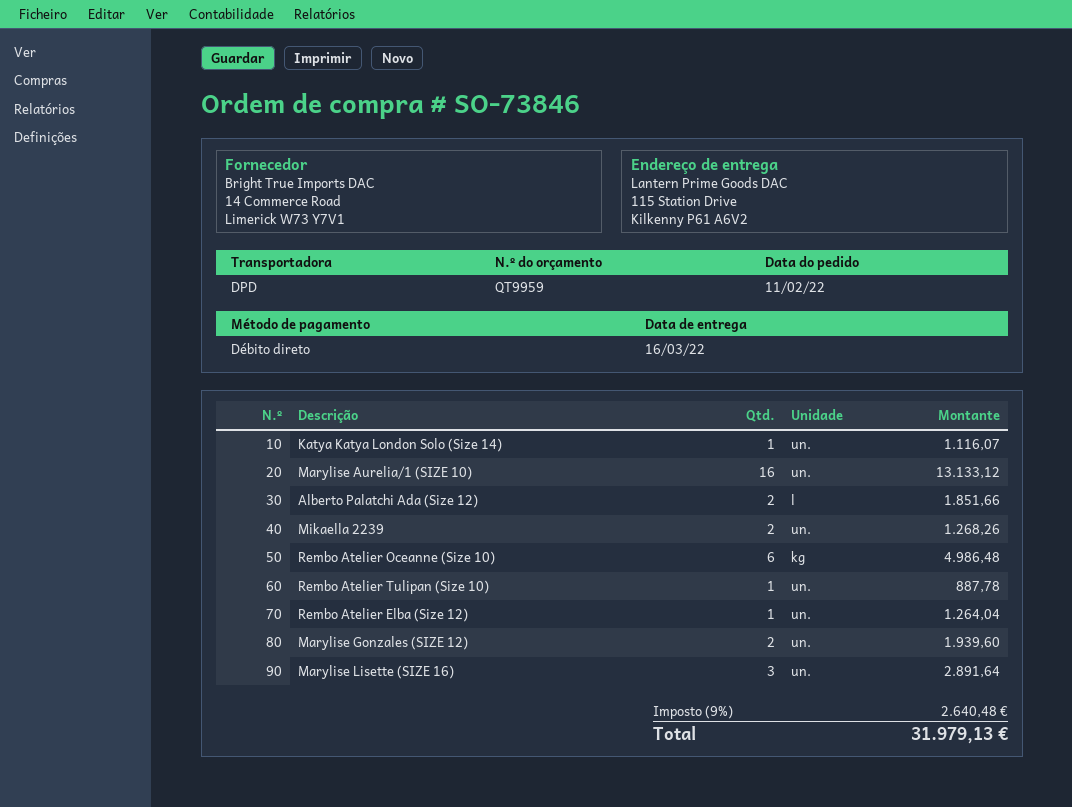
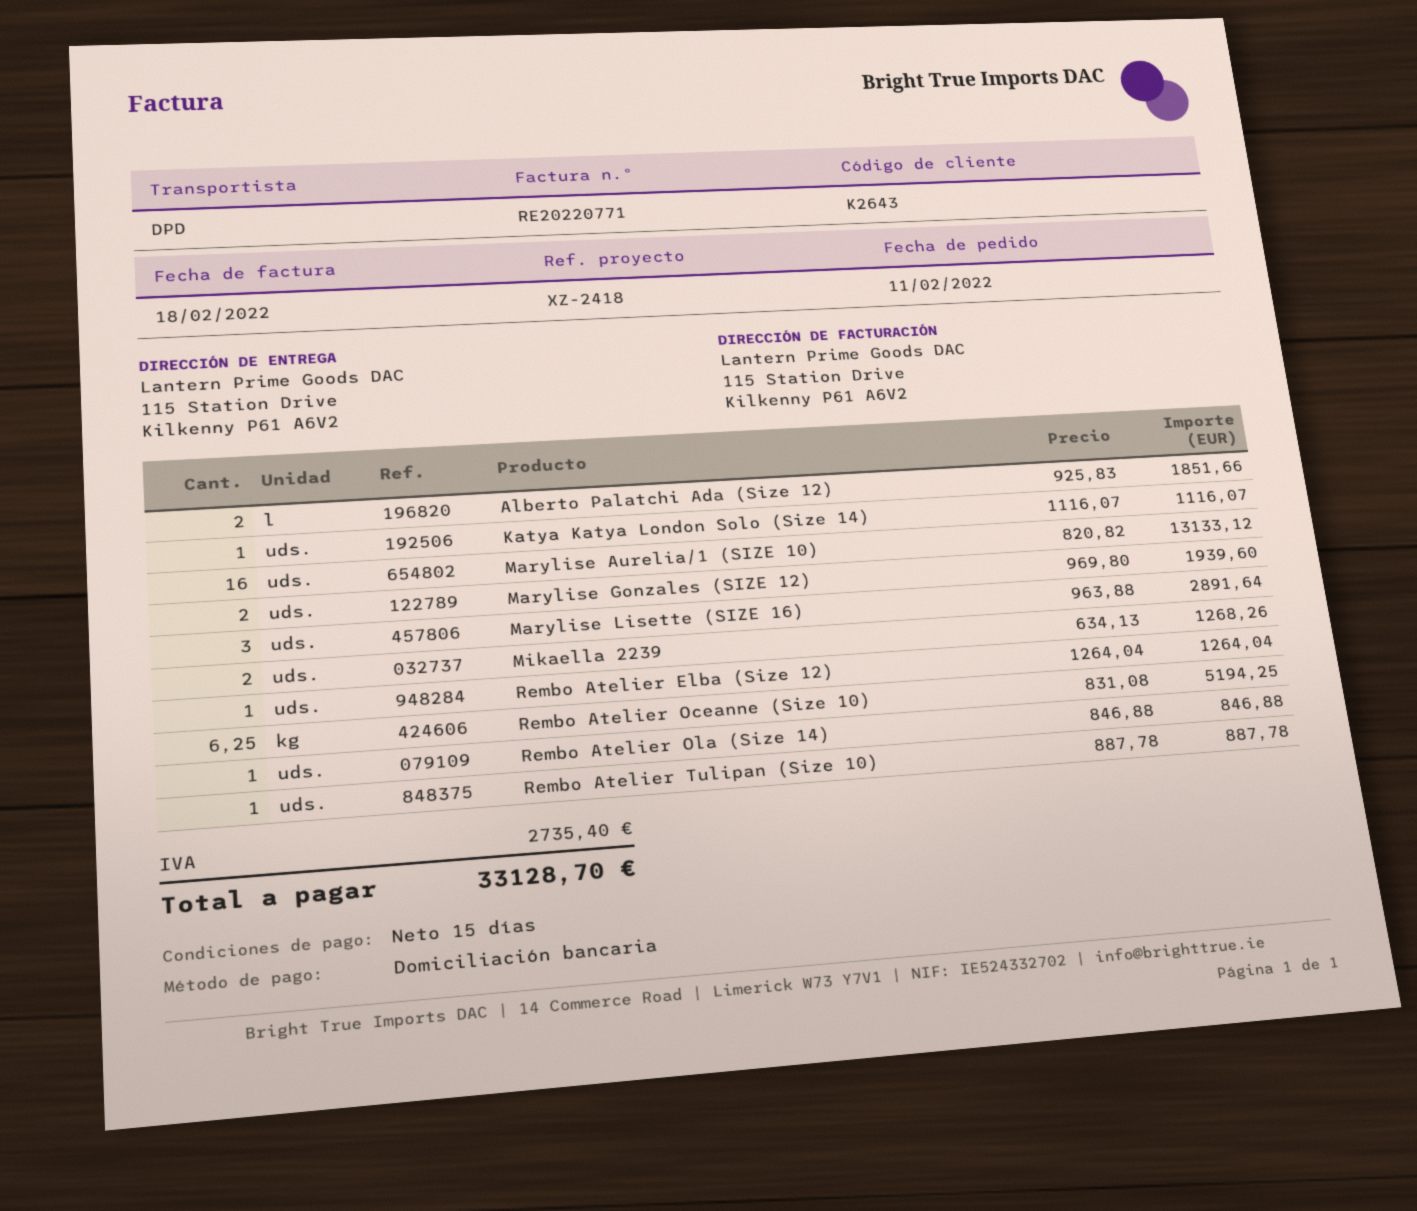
Rembo Atelier Oceanne (Size 10): 6 for 4986.48 -> 6.25 for 5194.25
Rembo Atelier Ola (Size 14): none -> 1 for 846.88
tax: 2640.48 -> 2735.40
total: 31979.13 -> 33128.70

